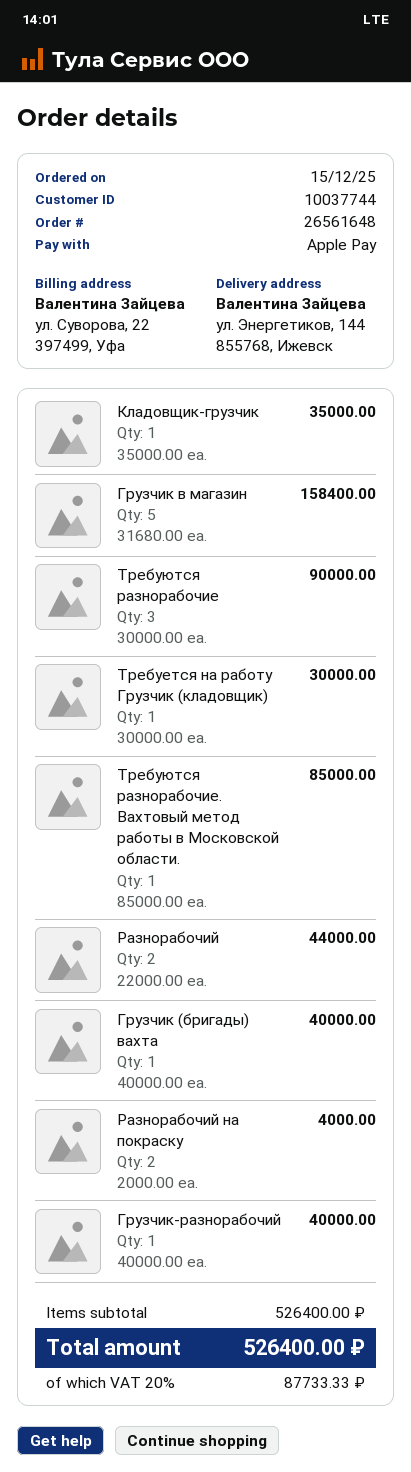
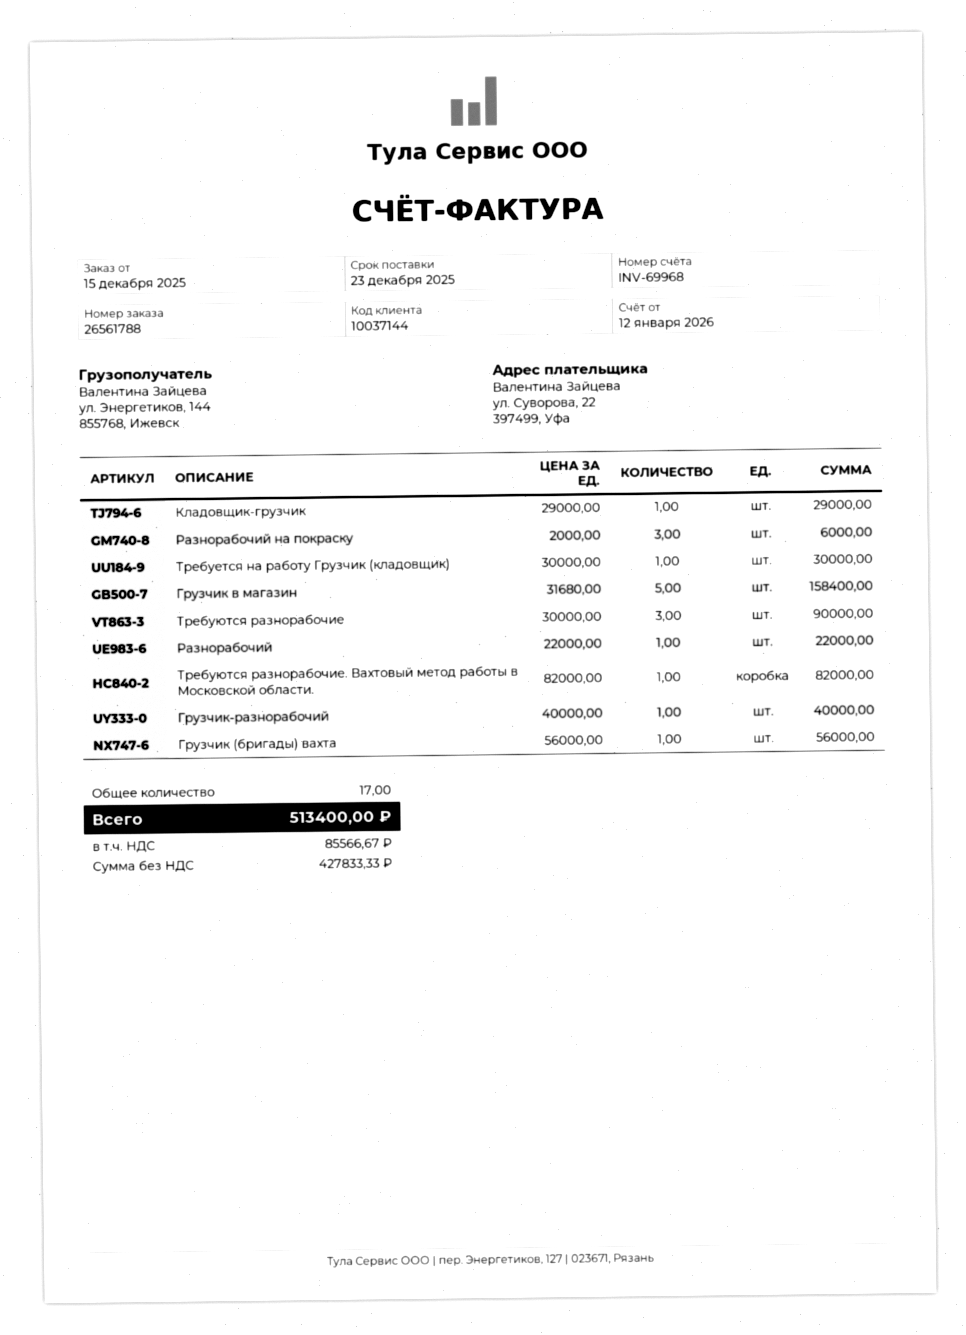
order number: 26561648 -> 26561788
customer number: 10037744 -> 10037144
Кладовщик-грузчик: 1 x 35000.00 = 35000.00 -> 1 x 29000.00 = 29000.00
Требуются разнорабочие. Вахтовый метод работы в Московской области.: 1 x 85000.00 = 85000.00 -> 1 x 82000.00 = 82000.00
Разнорабочий: 2 x 22000.00 = 44000.00 -> 1 x 22000.00 = 22000.00
Грузчик (бригады) вахта: 1 x 40000.00 = 40000.00 -> 1 x 56000.00 = 56000.00
Разнорабочий на покраску: 2 x 2000.00 = 4000.00 -> 3 x 2000.00 = 6000.00
tax: 87733.33 -> 85566.67
total: 526400.00 -> 513400.00

